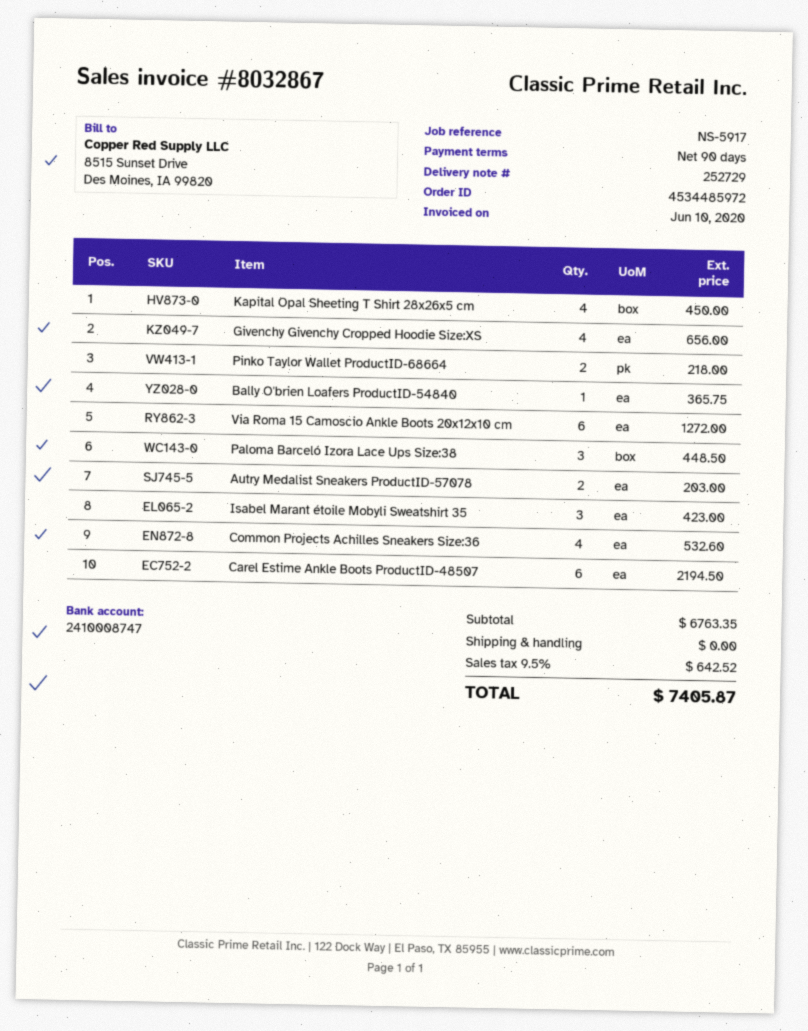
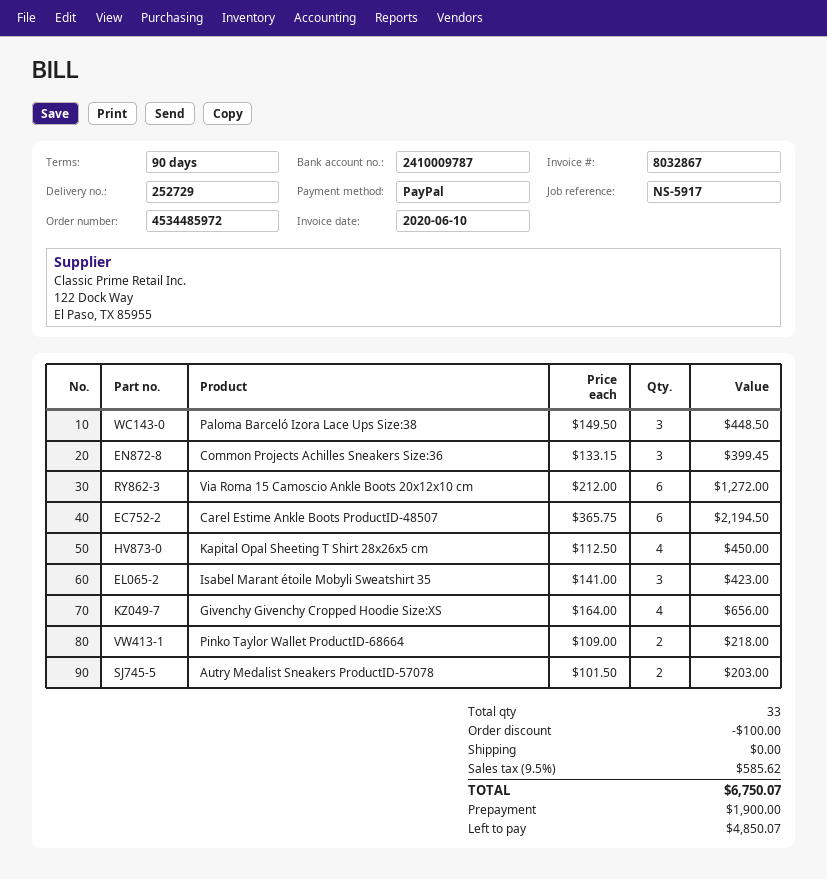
bank account: 2410008747 -> 2410009787
Bally O'brien Loafers ProductID-54840: 1 for 365.75 -> none
Common Projects Achilles Sneakers Size:36: 4 for 532.60 -> 3 for 399.45
discount: none -> 100.00
tax: 9.5% = 642.52 -> 9.5% = 585.62
total: 7405.87 -> 6750.07

